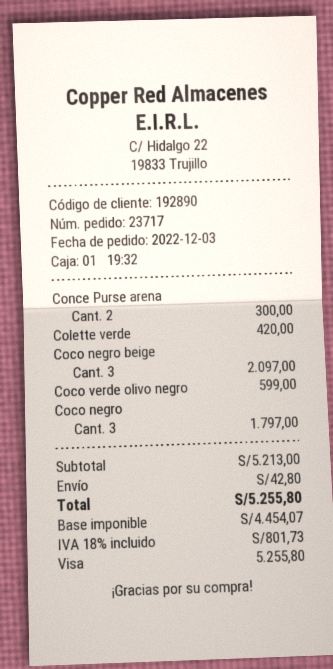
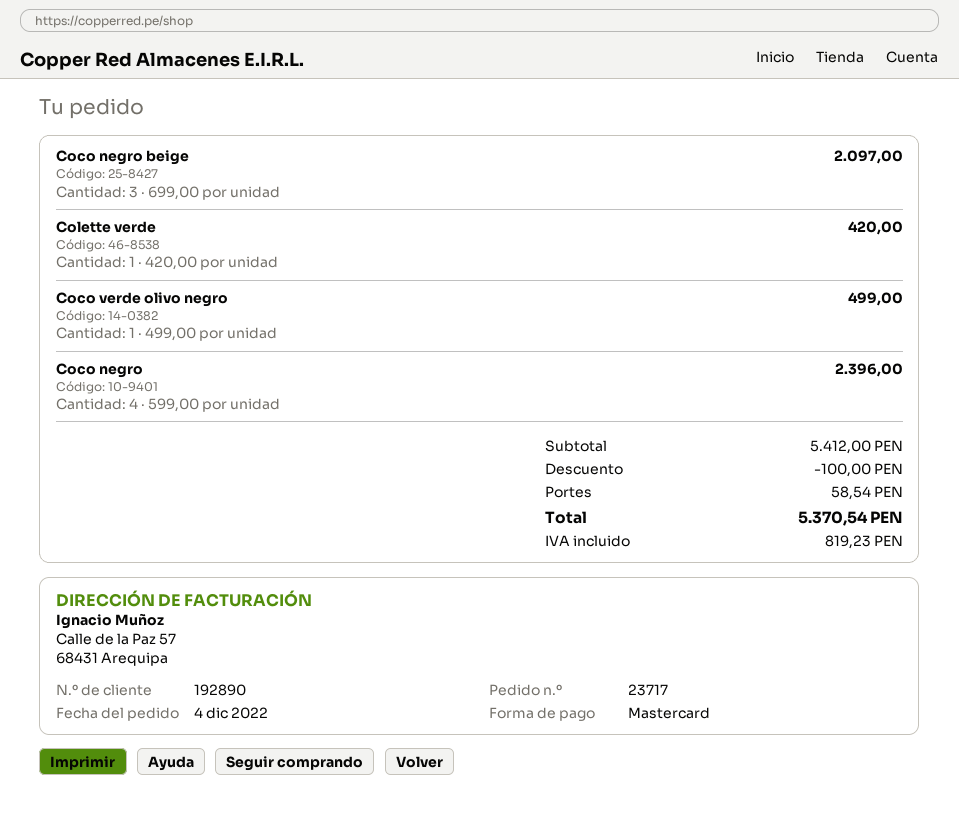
order date: 2022-12-03 -> 2022-12-04
payment method: Visa -> Mastercard
Conce Purse arena: 2 for 300.00 -> none
Coco verde olivo negro: 1 for 599.00 -> 1 for 499.00
Coco negro: 3 for 1797.00 -> 4 for 2396.00
subtotal: 5213.00 -> 5412.00
discount: none -> 100.00
shipping: 42.80 -> 58.54
tax: 801.73 -> 819.23
total: 5255.80 -> 5370.54

